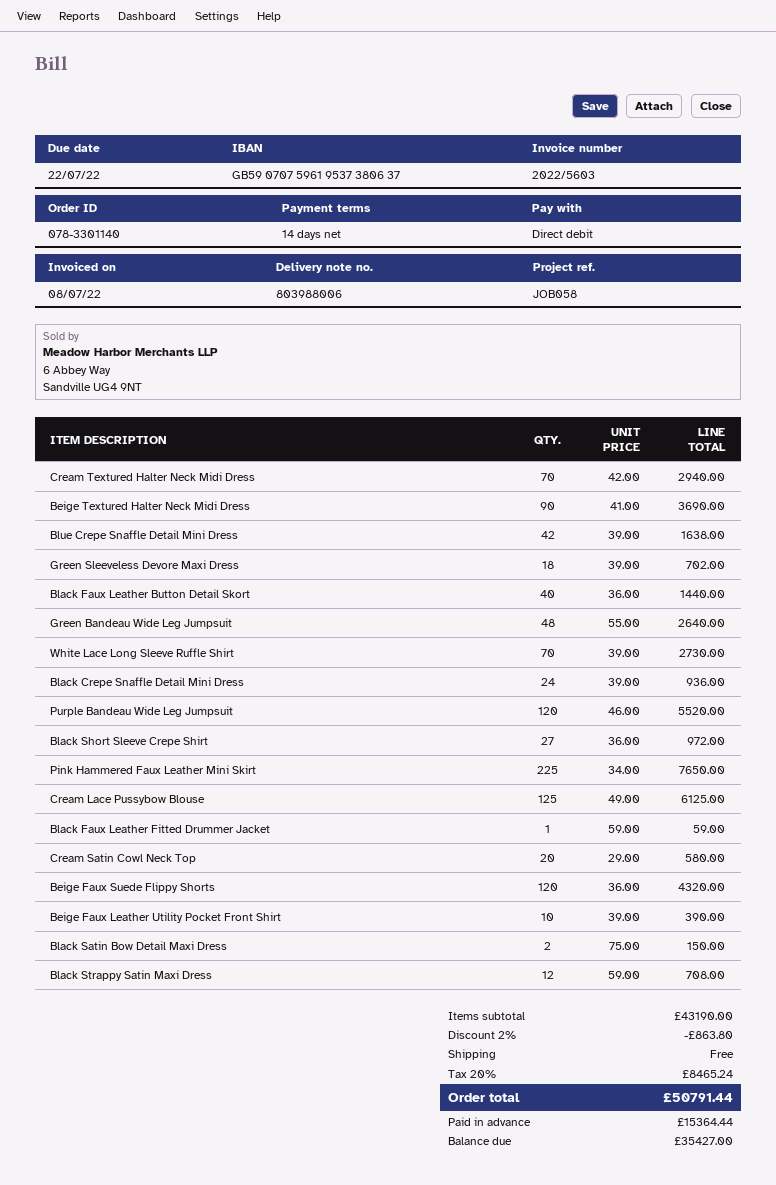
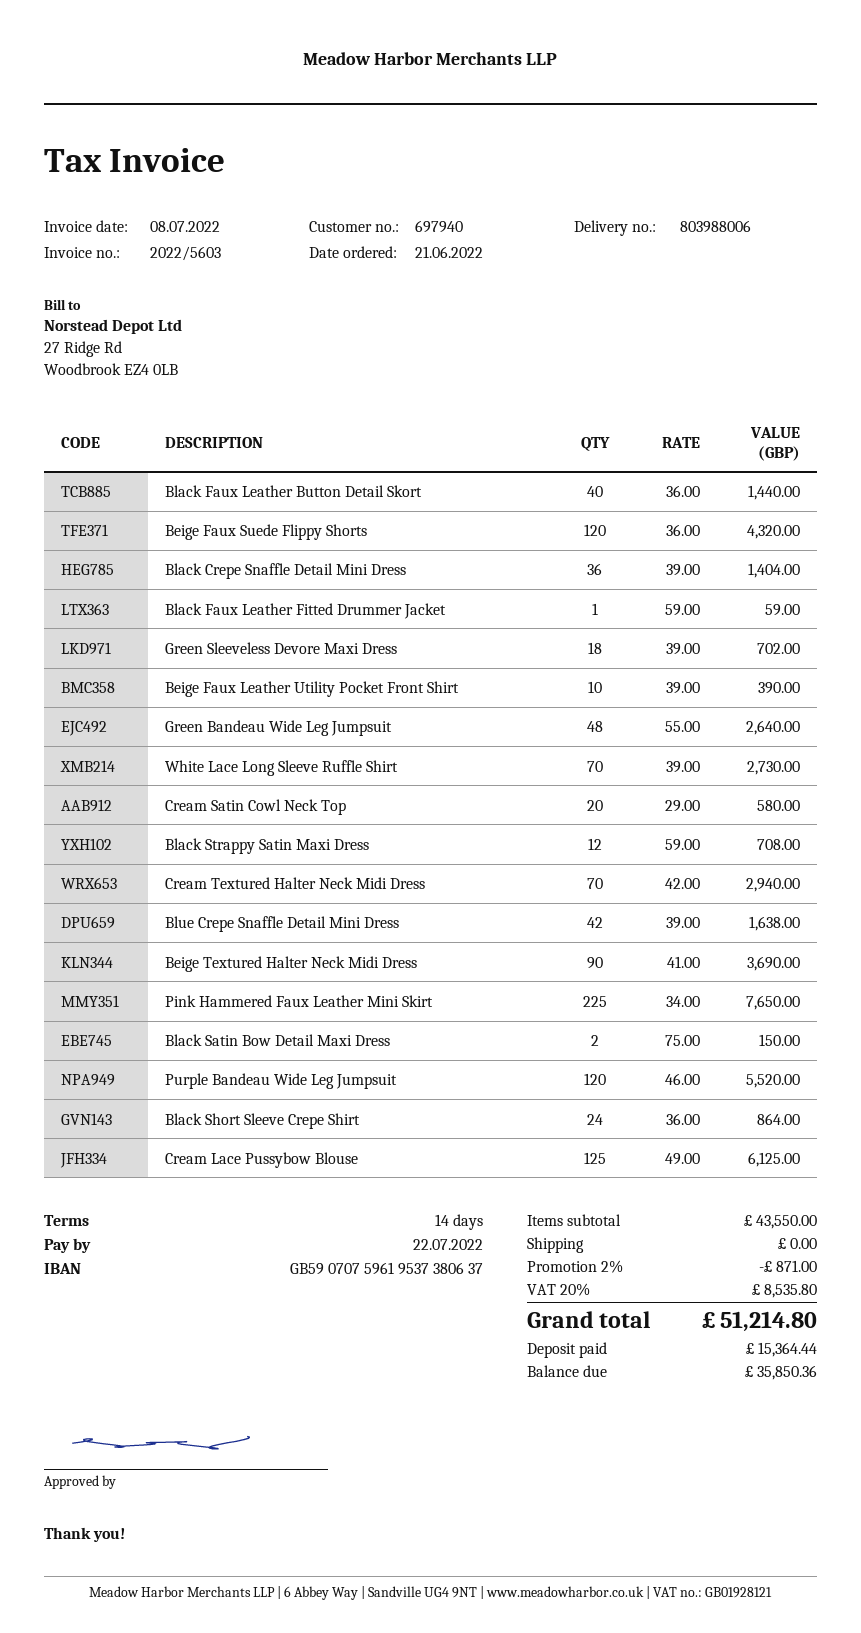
Black Crepe Snaffle Detail Mini Dress: 24 x 39.00 = 936.00 -> 36 x 39.00 = 1404.00
Black Short Sleeve Crepe Shirt: 27 x 36.00 = 972.00 -> 24 x 36.00 = 864.00
subtotal: 43190.00 -> 43550.00
discount: 2% = 863.80 -> 2% = 871.00
tax: 20% = 8465.24 -> 20% = 8535.80
total: 50791.44 -> 51214.80
balance: 35427.00 -> 35850.36

